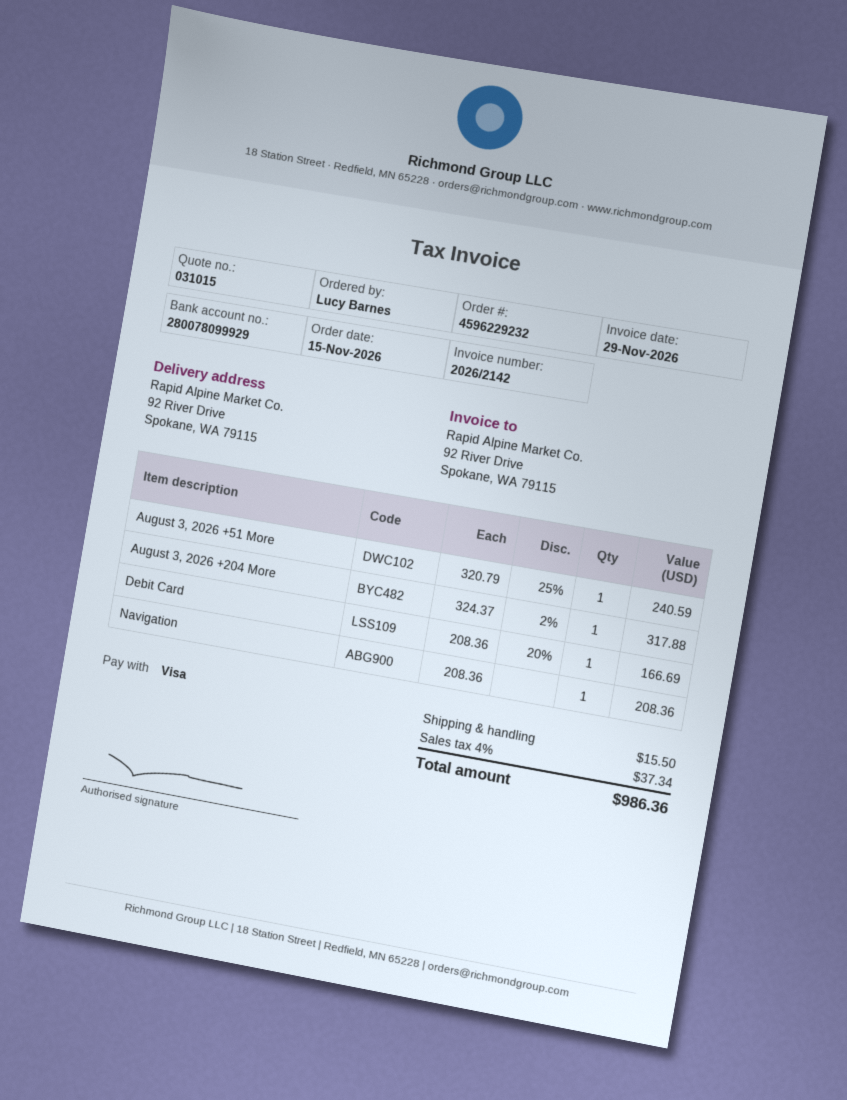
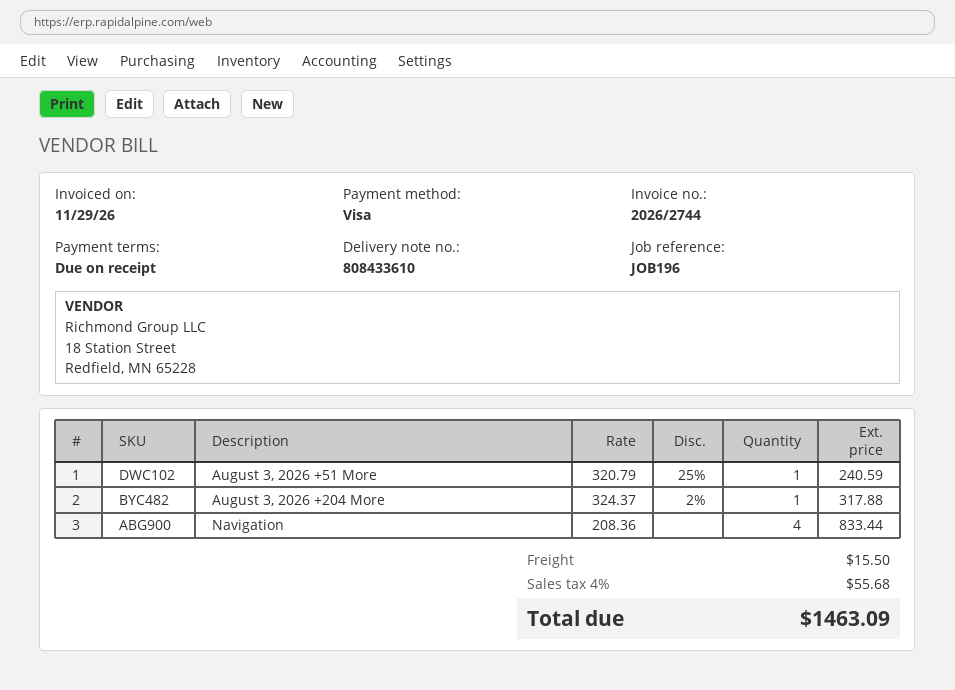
invoice number: 2026/2142 -> 2026/2744
Debit Card: 1 x 208.36 - 20% = 166.69 -> none
Navigation: 1 x 208.36 = 208.36 -> 4 x 208.36 = 833.44
tax: 4% = 37.34 -> 4% = 55.68
total: 986.36 -> 1463.09

